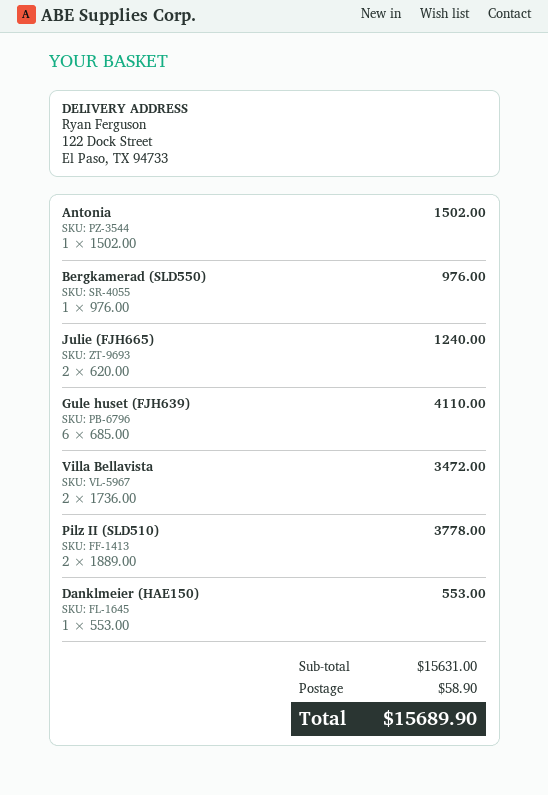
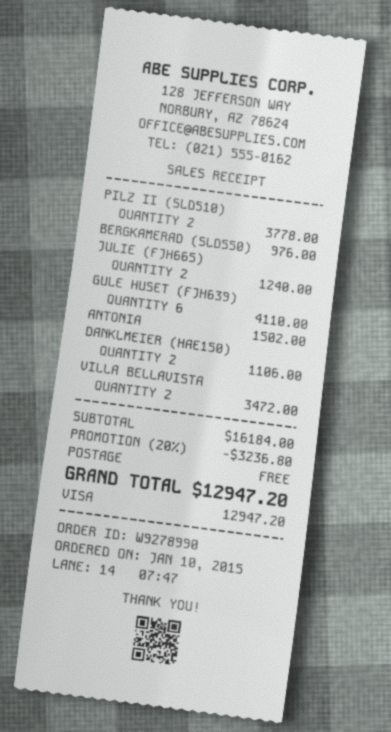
Danklmeier (HAE150): 1 for 553.00 -> 2 for 1106.00
subtotal: 15631.00 -> 16184.00
discount: none -> 20% = 3236.80
shipping: 58.90 -> 0.00
total: 15689.90 -> 12947.20

